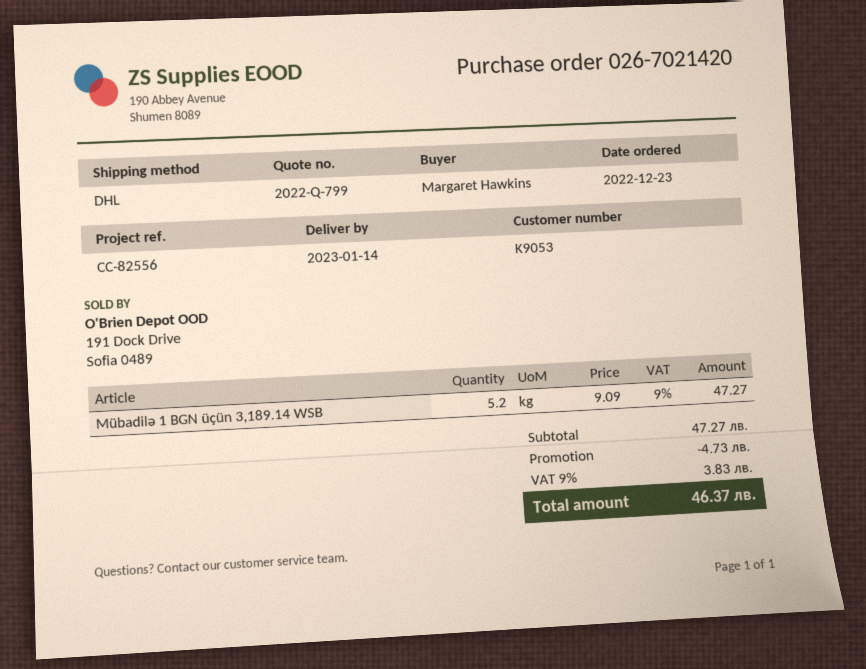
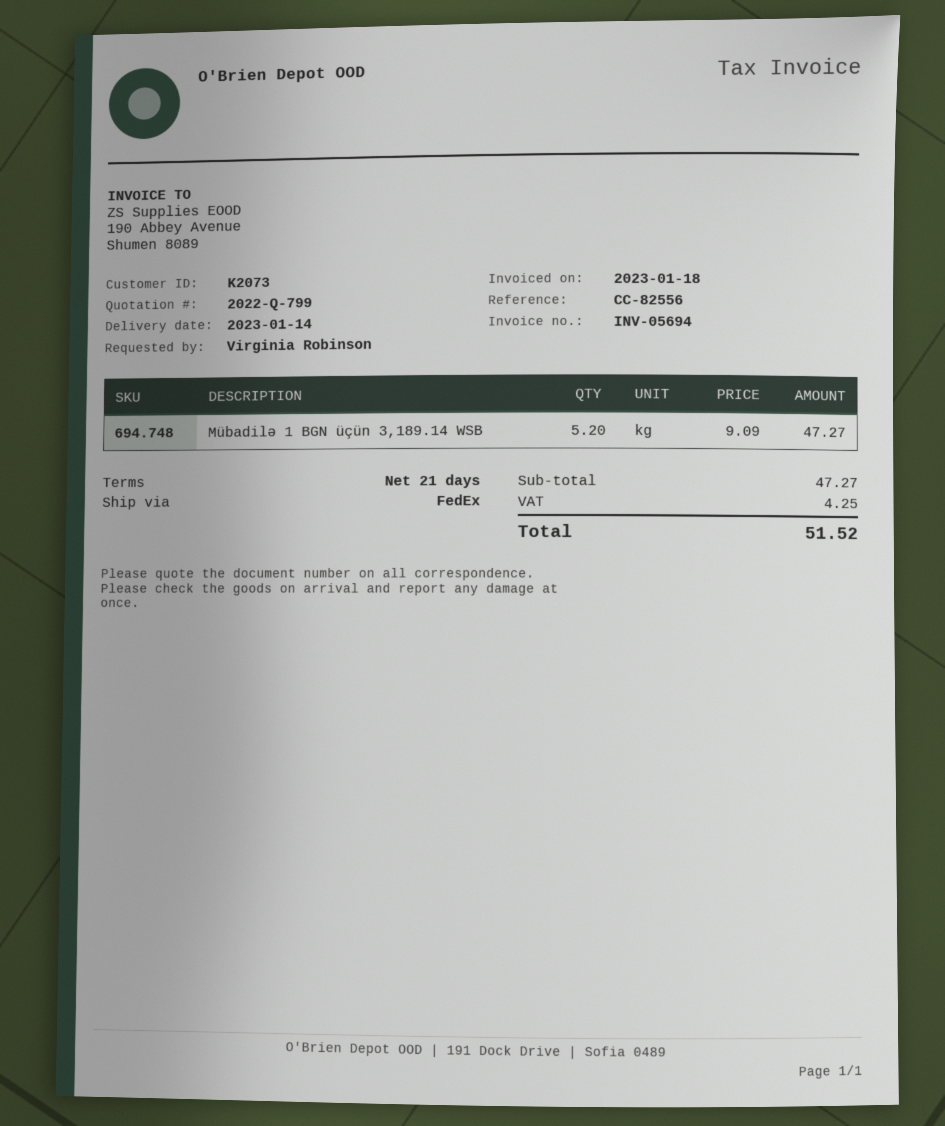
customer number: K9053 -> K2073
ordered by: Margaret Hawkins -> Virginia Robinson
shipping method: DHL -> FedEx
discount: 4.73 -> none
tax: 3.83 -> 4.25
total: 46.37 -> 51.52

